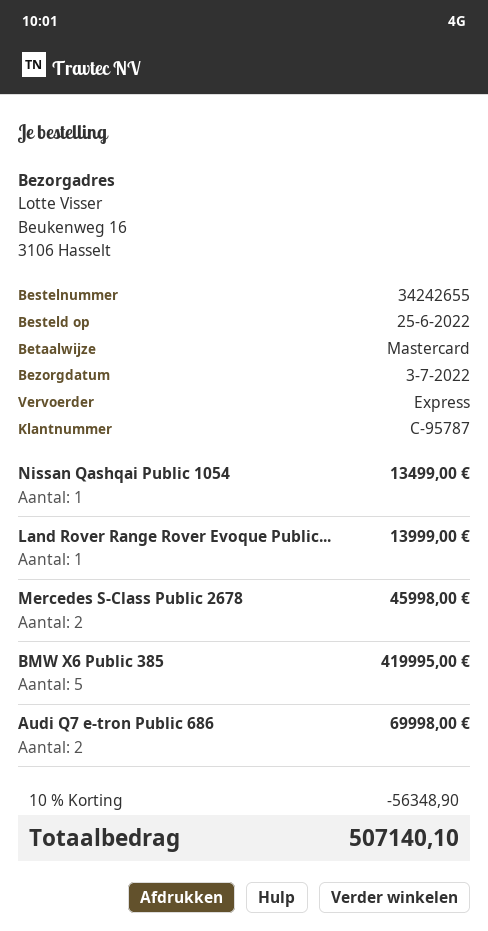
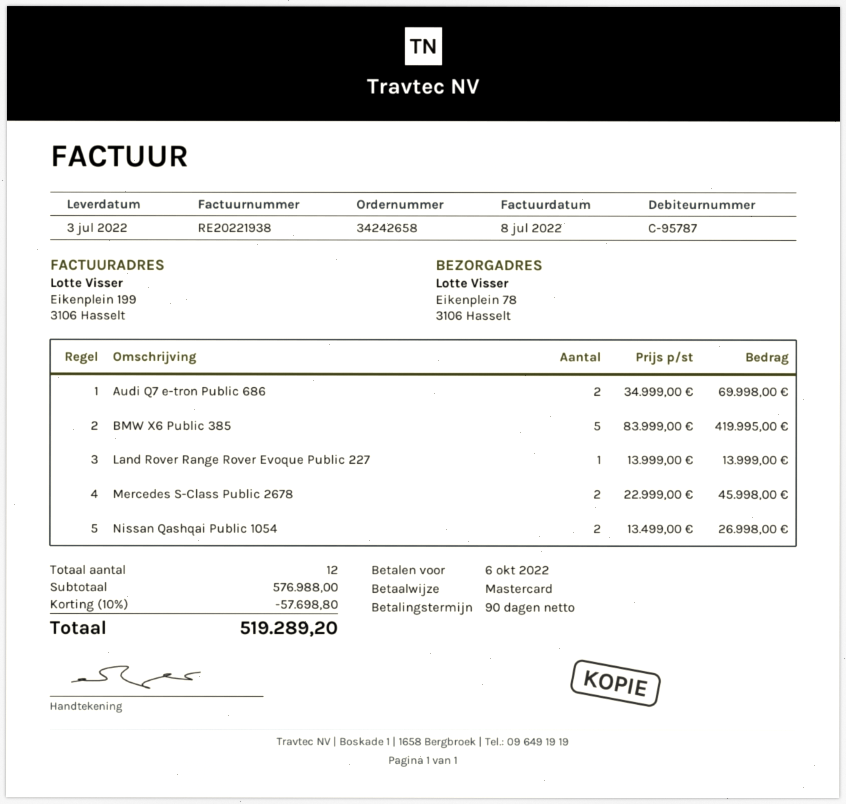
order number: 34242655 -> 34242658
ship to: Beukenweg 16, 3106 Hasselt -> Eikenplein 78, 3106 Hasselt
Nissan Qashqai Public 1054: 1 for 13499.00 -> 2 for 26998.00
discount: 10% = 56348.90 -> 10% = 57698.80
total: 507140.10 -> 519289.20

